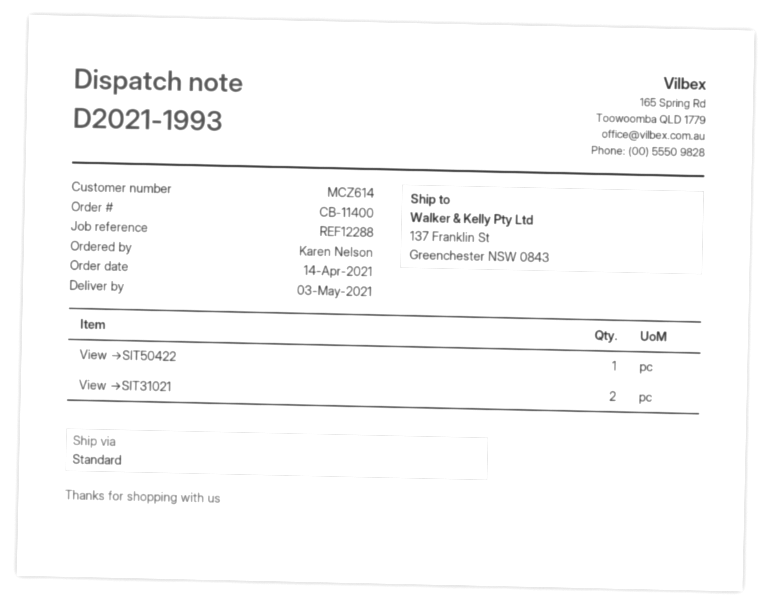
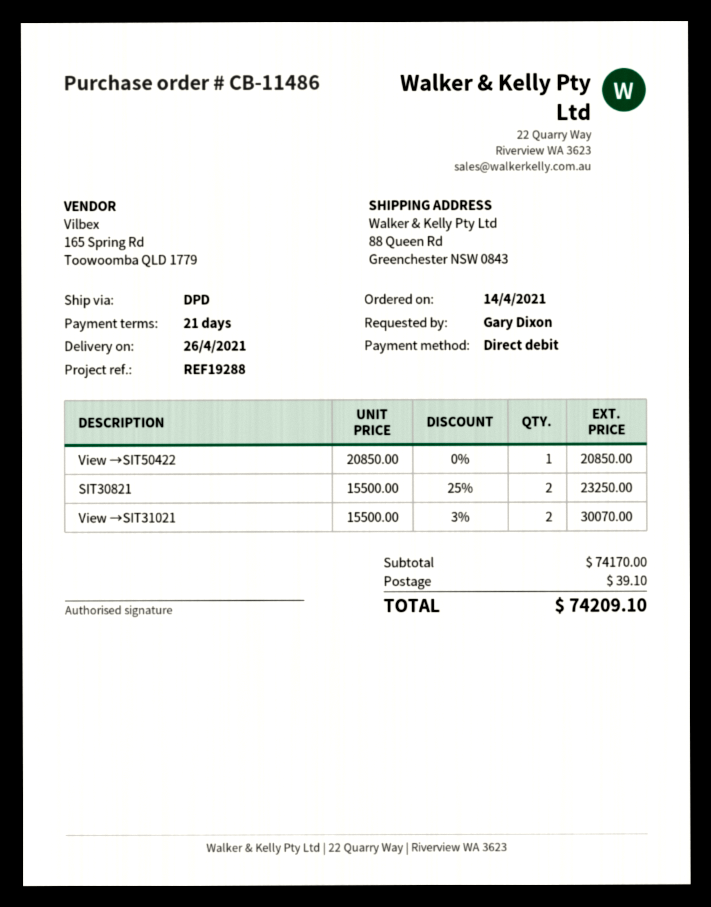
order number: CB-11400 -> CB-11486
delivery date: 2021-05-03 -> 2021-04-26
reference: REF12288 -> REF19288
ordered by: Karen Nelson -> Gary Dixon
shipping method: standard -> DPD
ship to: 137 Franklin St, Greenchester NSW 0843 -> 88 Queen Rd, Greenchester NSW 0843
SIT30821: none -> 2

